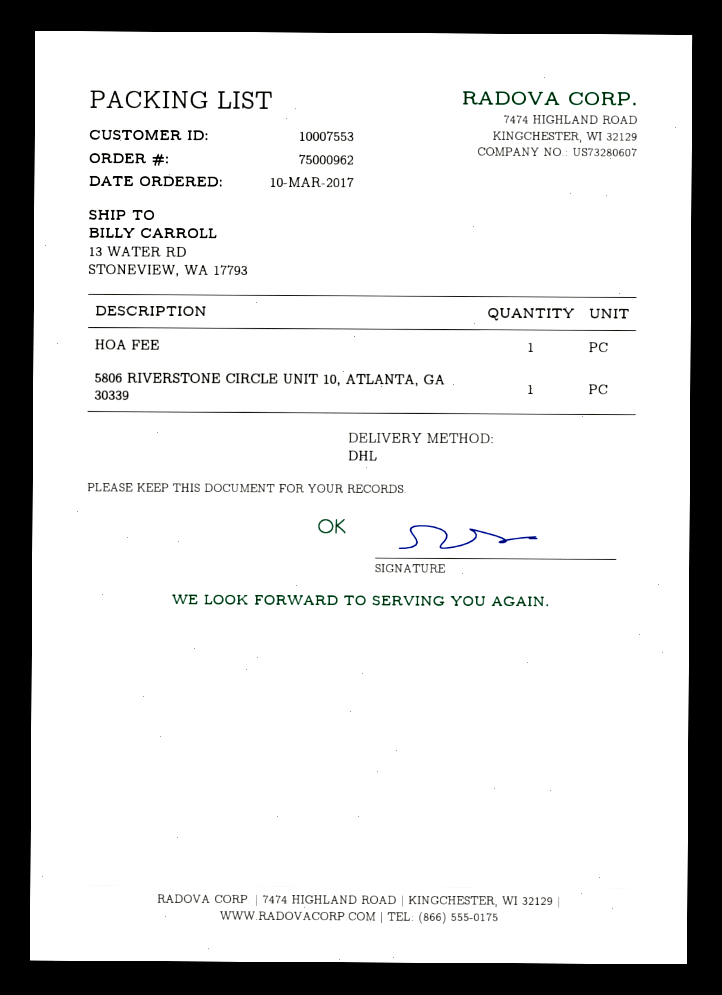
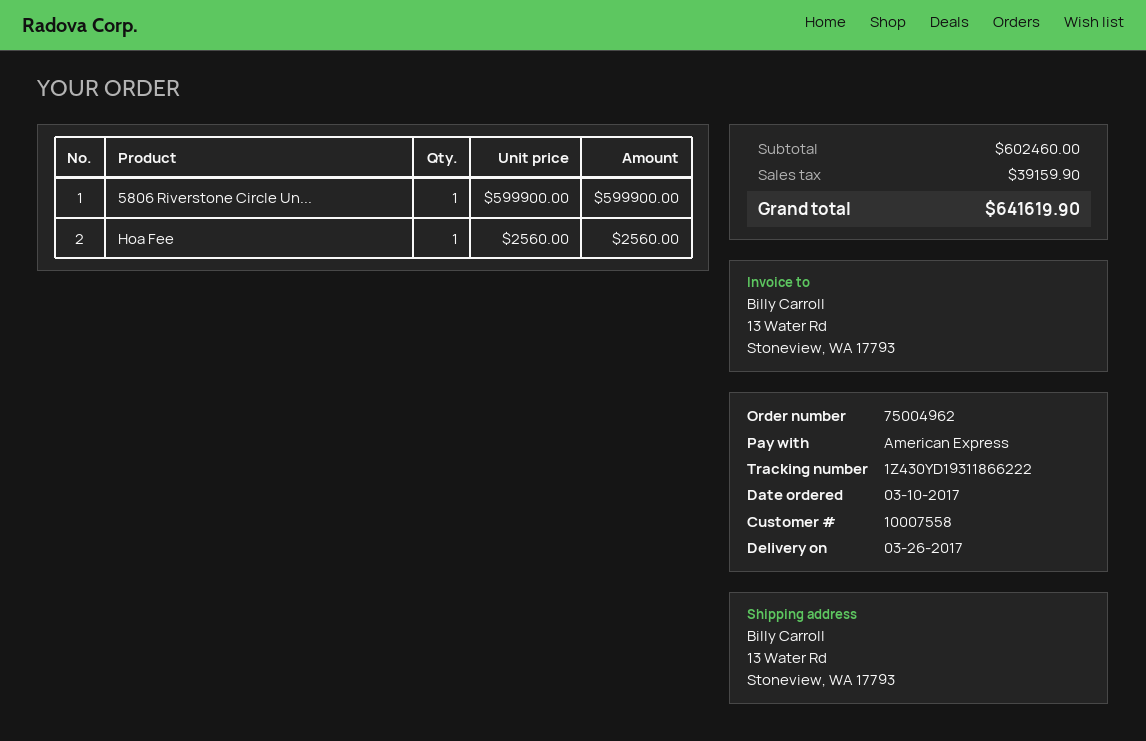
order number: 75000962 -> 75004962
customer number: 10007553 -> 10007558

